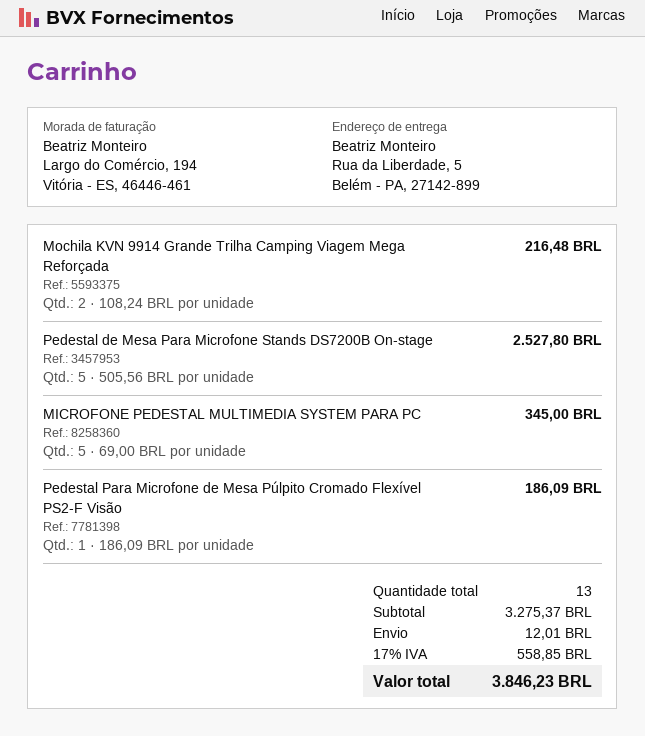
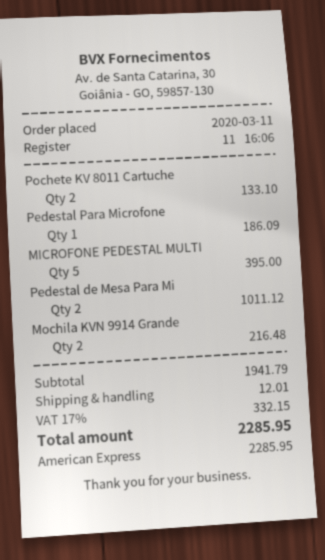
Pedestal de Mesa Para Microfone Stands DS7200B On-stage: 5 for 2527.80 -> 2 for 1011.12
MICROFONE PEDESTAL MULTIMEDIA SYSTEM PARA PC: 5 for 345.00 -> 5 for 395.00
Pochete KV 8011 Cartuche: none -> 2 for 133.10
subtotal: 3275.37 -> 1941.79
tax: 17% = 558.85 -> 17% = 332.15
total: 3846.23 -> 2285.95

